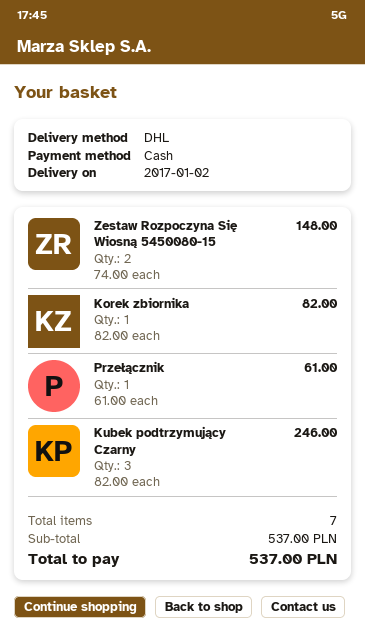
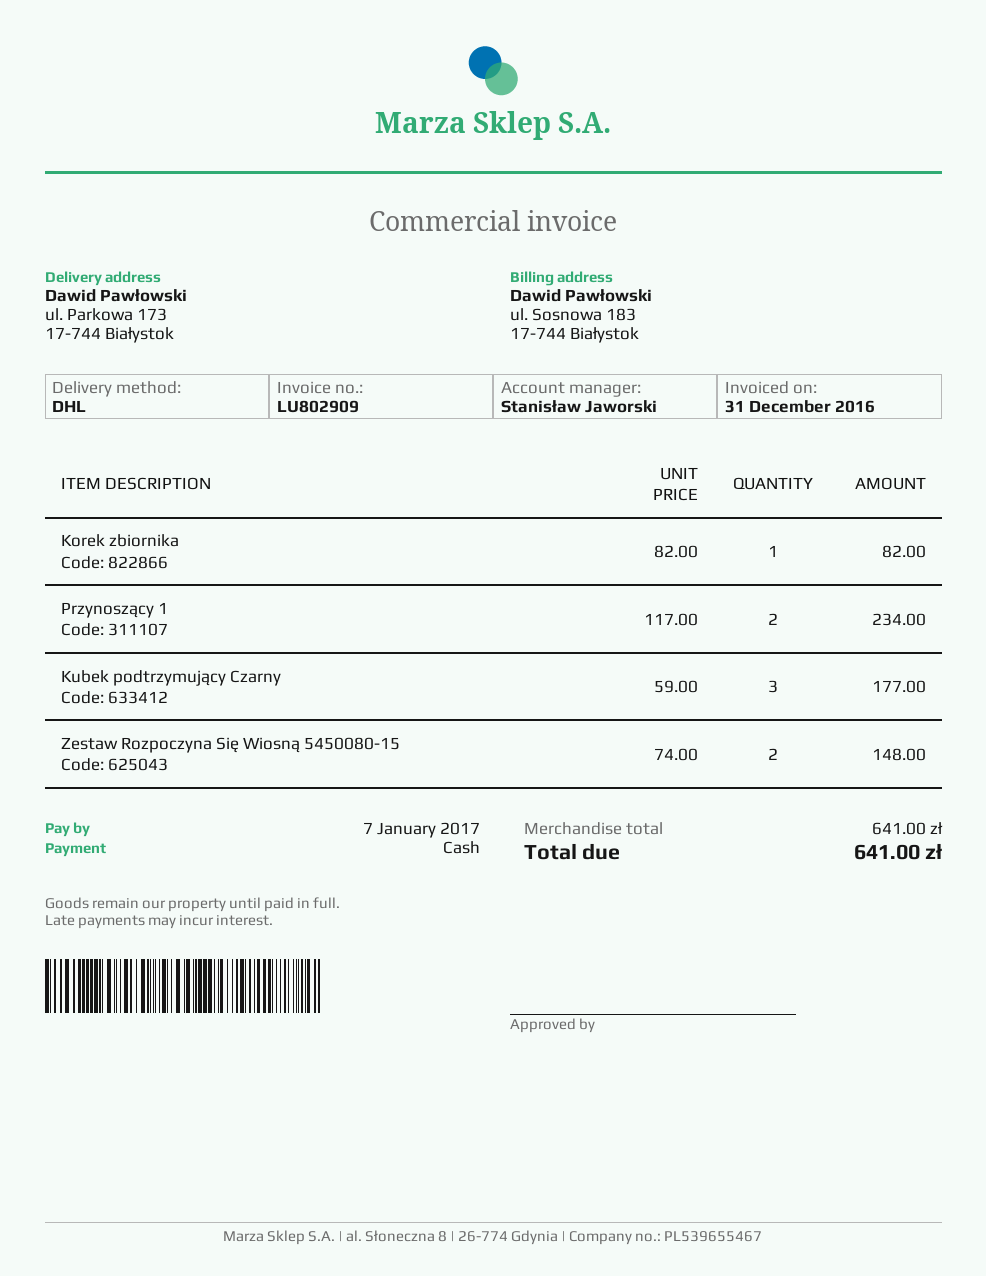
Przełącznik: 1 x 61.00 = 61.00 -> none
Kubek podtrzymujący Czarny: 3 x 82.00 = 246.00 -> 3 x 59.00 = 177.00
Przynoszący 1: none -> 2 x 117.00 = 234.00
subtotal: 537.00 -> 641.00
total: 537.00 -> 641.00

